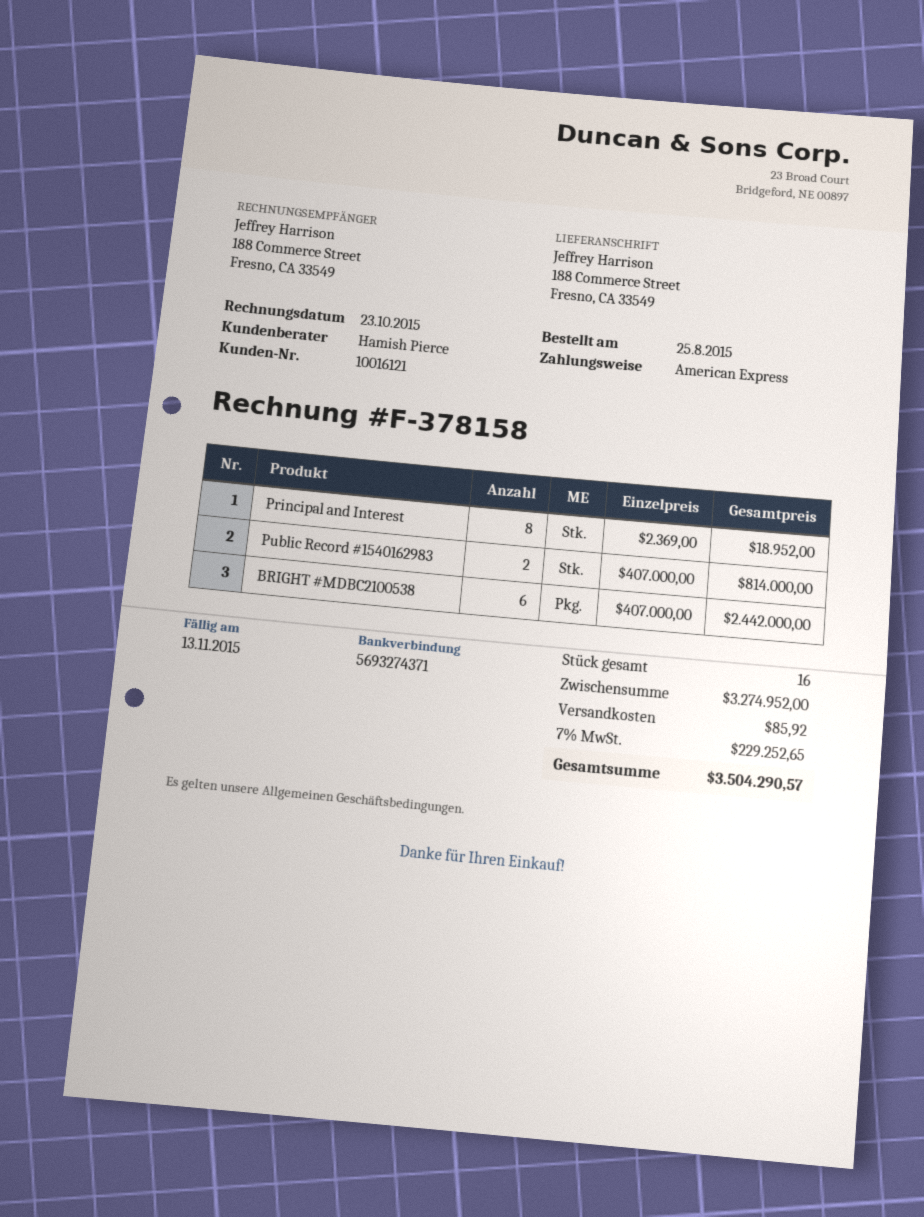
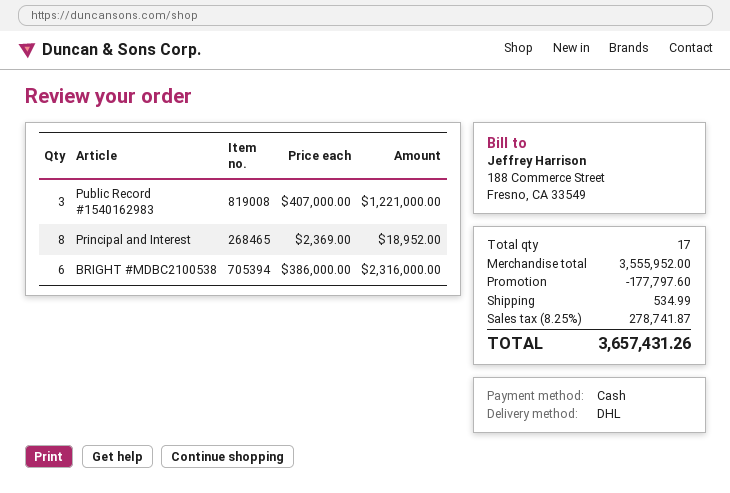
payment method: American Express -> cash
Public Record #1540162983: 2 x 407000.00 = 814000.00 -> 3 x 407000.00 = 1221000.00
BRIGHT #MDBC2100538: 6 x 407000.00 = 2442000.00 -> 6 x 386000.00 = 2316000.00
total quantity: 16 -> 17
subtotal: 3274952.00 -> 3555952.00
discount: none -> 177797.60
shipping: 85.92 -> 534.99
tax: 7% = 229252.65 -> 8.25% = 278741.87
total: 3504290.57 -> 3657431.26

